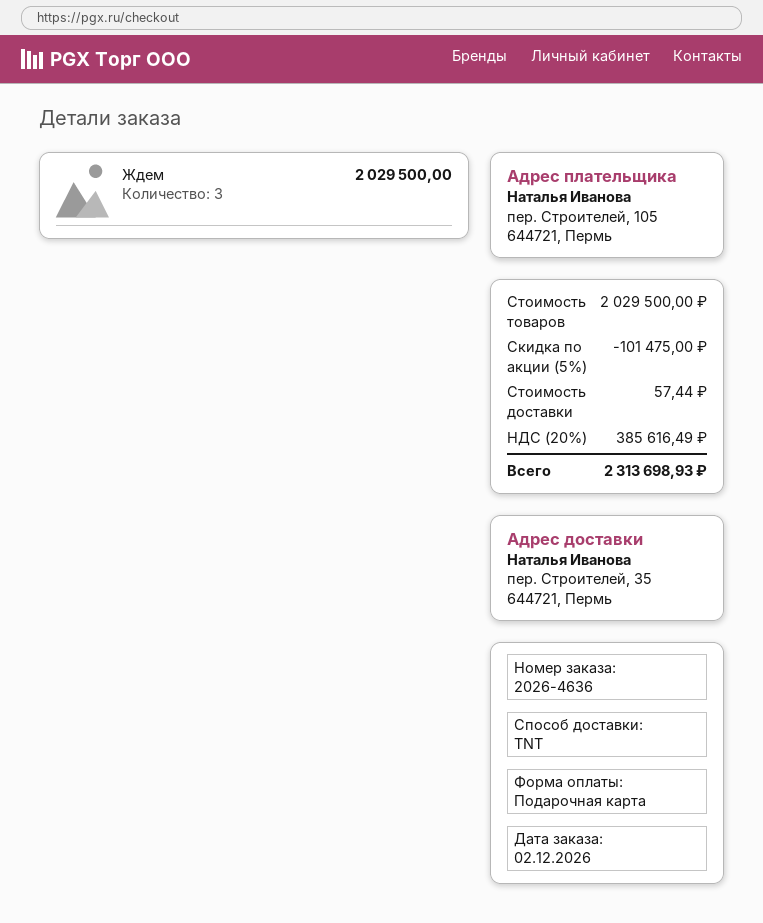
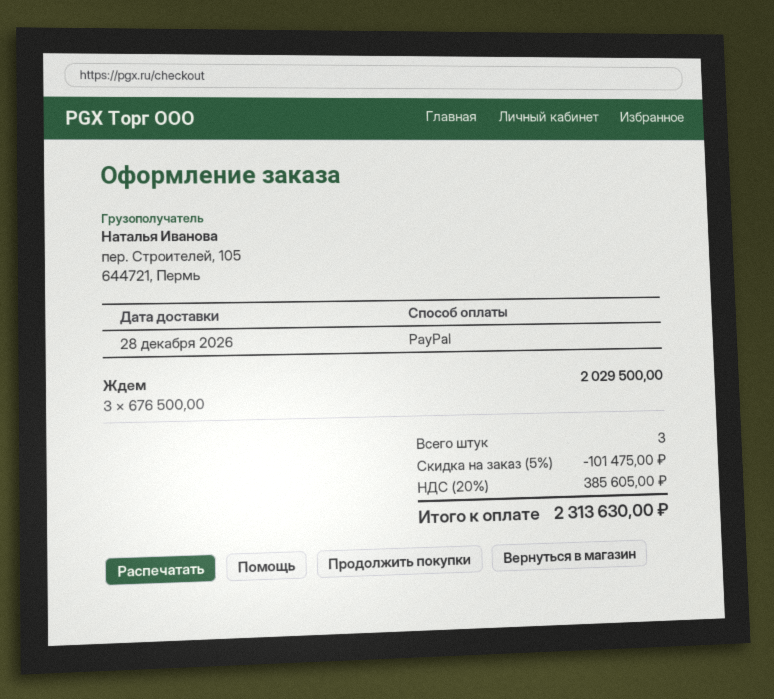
payment method: gift card -> PayPal
ship to: пер. Строителей, 35, 644721, Пермь -> пер. Строителей, 105, 644721, Пермь
shipping: 57.44 -> none
tax: 20% = 385616.49 -> 20% = 385605.00
total: 2313698.93 -> 2313630.00

